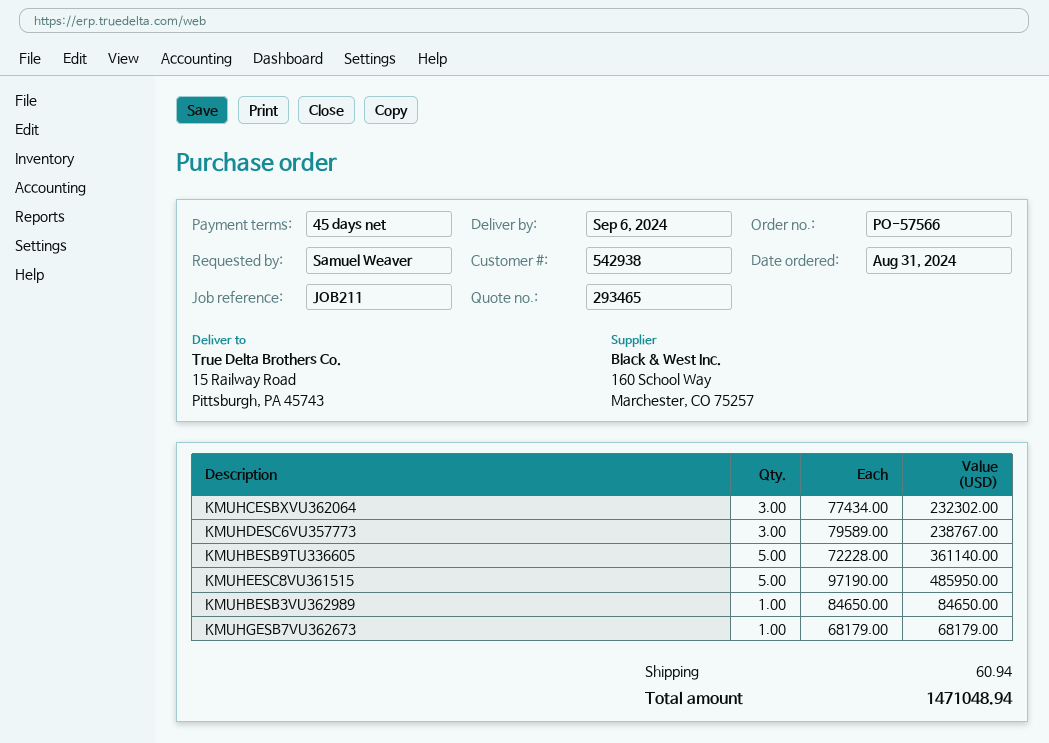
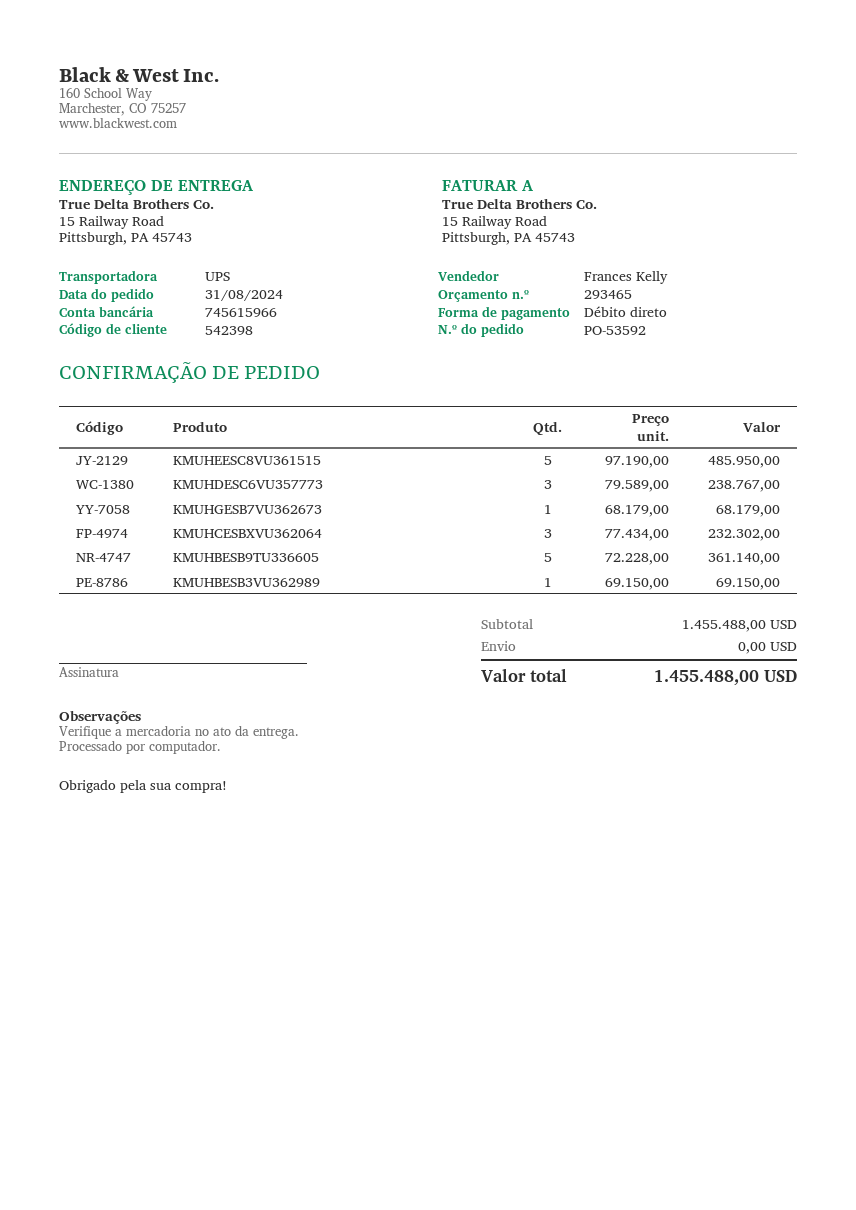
order number: PO-57566 -> PO-53592
customer number: 542938 -> 542398
KMUHBESB3VU362989: 1 x 84650.00 = 84650.00 -> 1 x 69150.00 = 69150.00
shipping: 60.94 -> 0.00
total: 1471048.94 -> 1455488.00

